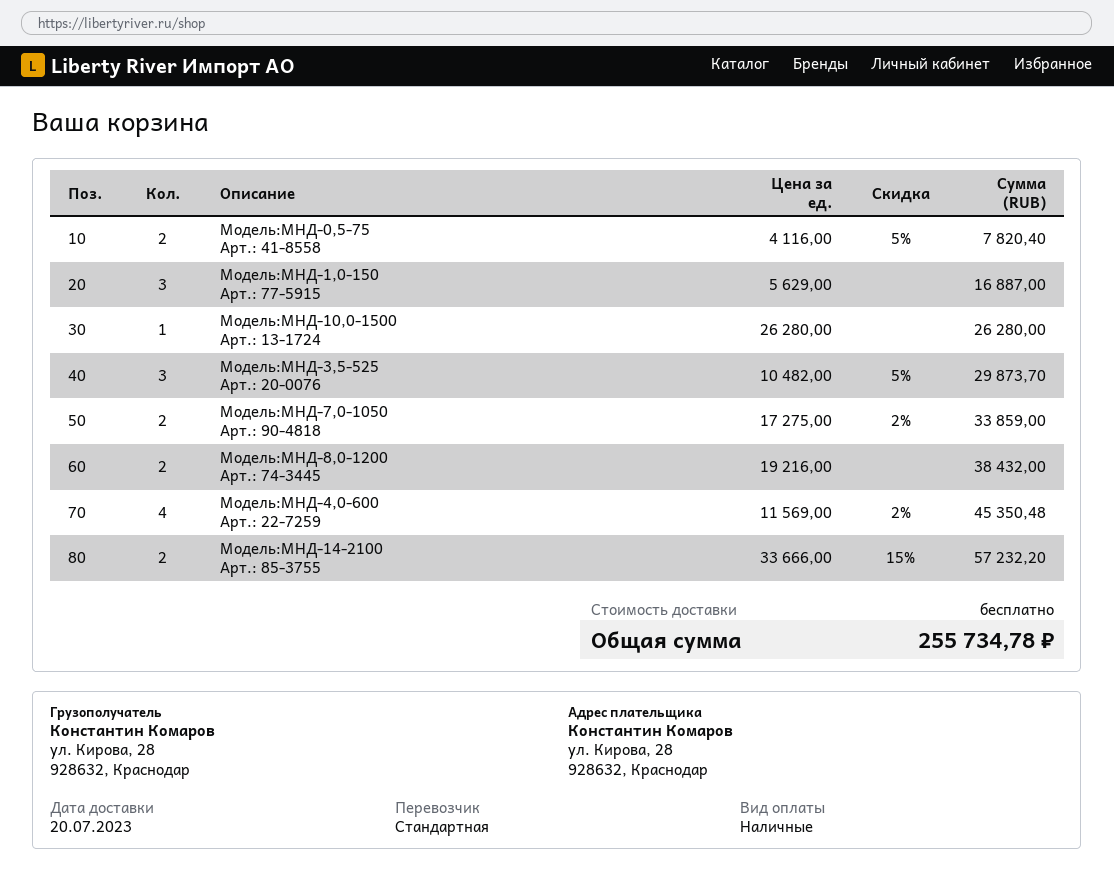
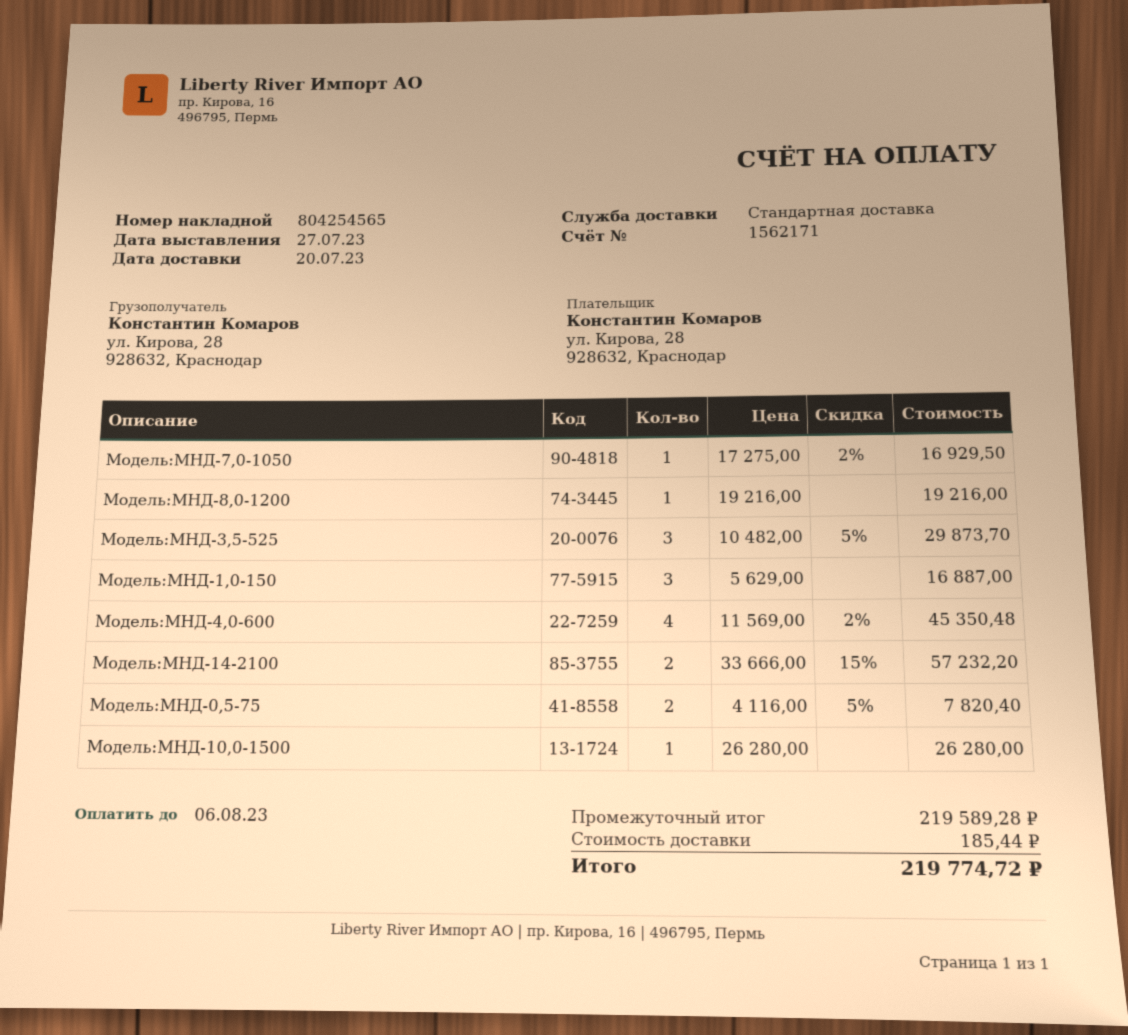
Модель:МНД-7,0-1050: 2 x 17275.00 - 2% = 33859.00 -> 1 x 17275.00 - 2% = 16929.50
Модель:МНД-8,0-1200: 2 x 19216.00 = 38432.00 -> 1 x 19216.00 = 19216.00
shipping: 0.00 -> 185.44
total: 255734.78 -> 219774.72

